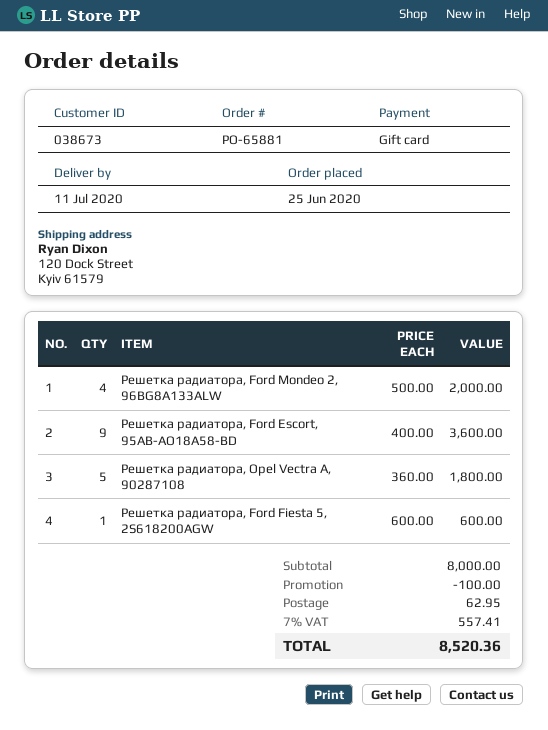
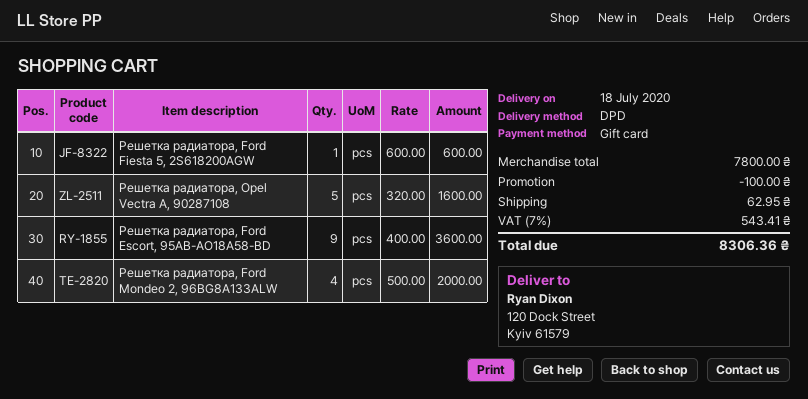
delivery date: 2020-07-11 -> 2020-07-18
Решетка радиатора, Opel Vectra A, 90287108: 5 x 360.00 = 1800.00 -> 5 x 320.00 = 1600.00
subtotal: 8000.00 -> 7800.00
tax: 7% = 557.41 -> 7% = 543.41
total: 8520.36 -> 8306.36

